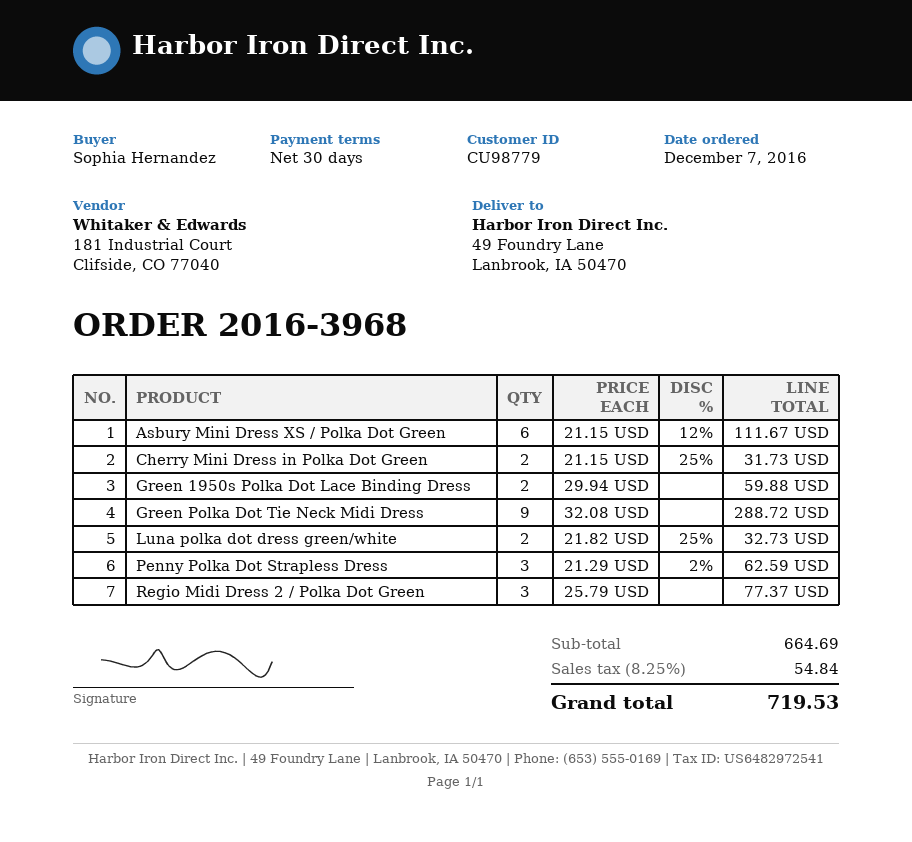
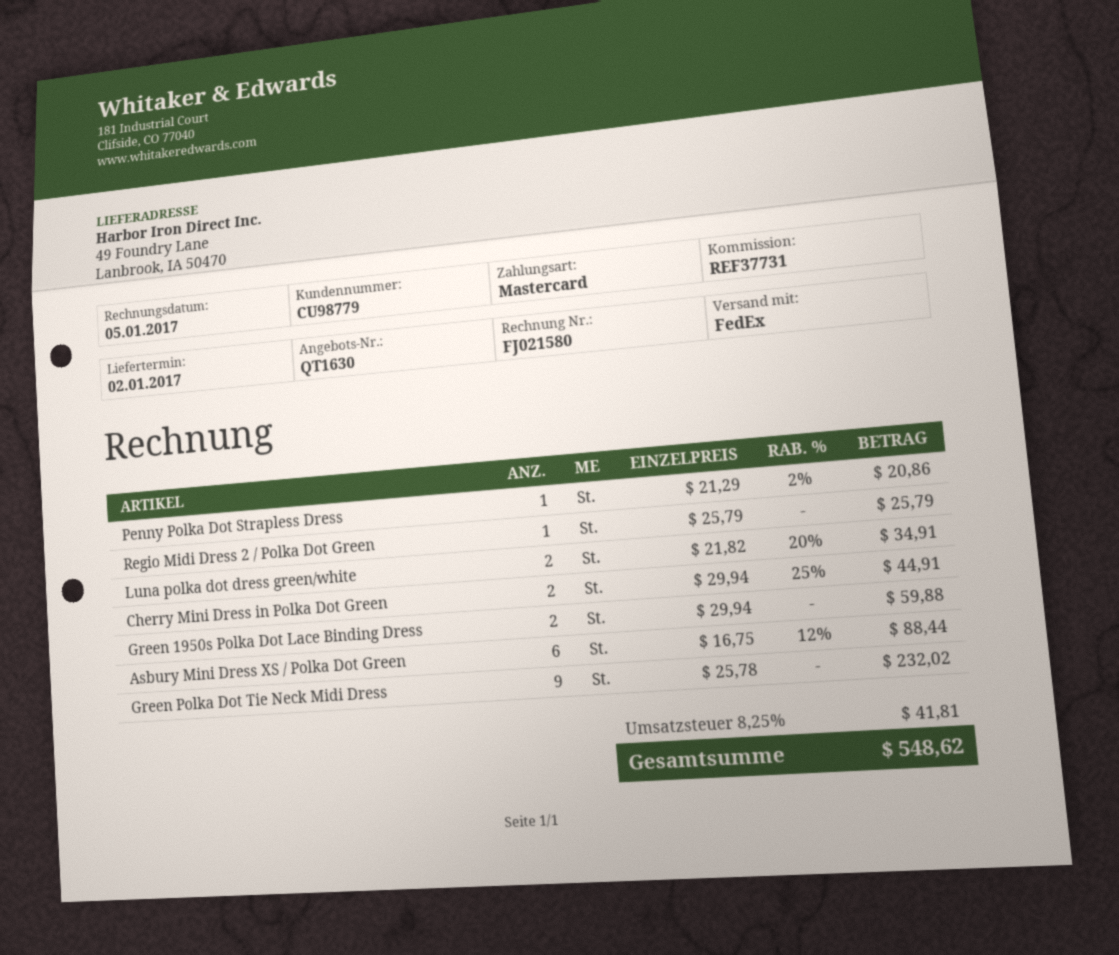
Asbury Mini Dress XS / Polka Dot Green: 6 x 21.15 - 12% = 111.67 -> 6 x 16.75 - 12% = 88.44
Cherry Mini Dress in Polka Dot Green: 2 x 21.15 - 25% = 31.73 -> 2 x 29.94 - 25% = 44.91
Green Polka Dot Tie Neck Midi Dress: 9 x 32.08 = 288.72 -> 9 x 25.78 = 232.02
Luna polka dot dress green/white: 2 x 21.82 - 25% = 32.73 -> 2 x 21.82 - 20% = 34.91
Penny Polka Dot Strapless Dress: 3 x 21.29 - 2% = 62.59 -> 1 x 21.29 - 2% = 20.86
Regio Midi Dress 2 / Polka Dot Green: 3 x 25.79 = 77.37 -> 1 x 25.79 = 25.79
tax: 8.25% = 54.84 -> 8.25% = 41.81
total: 719.53 -> 548.62

